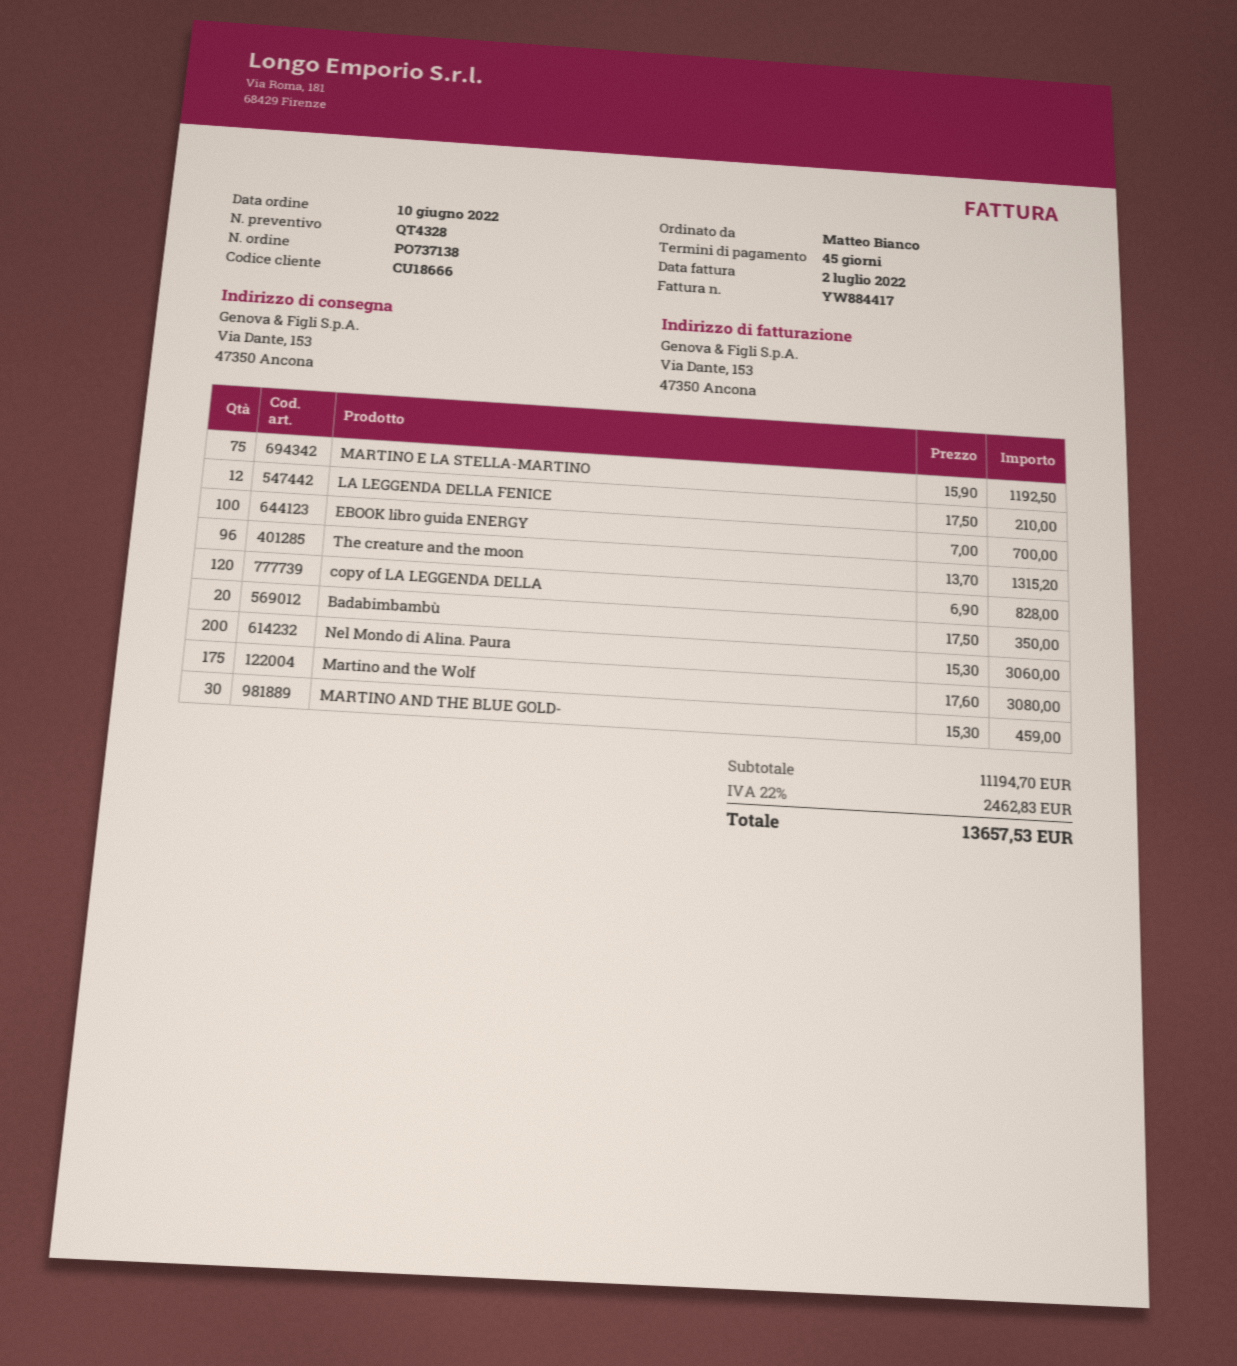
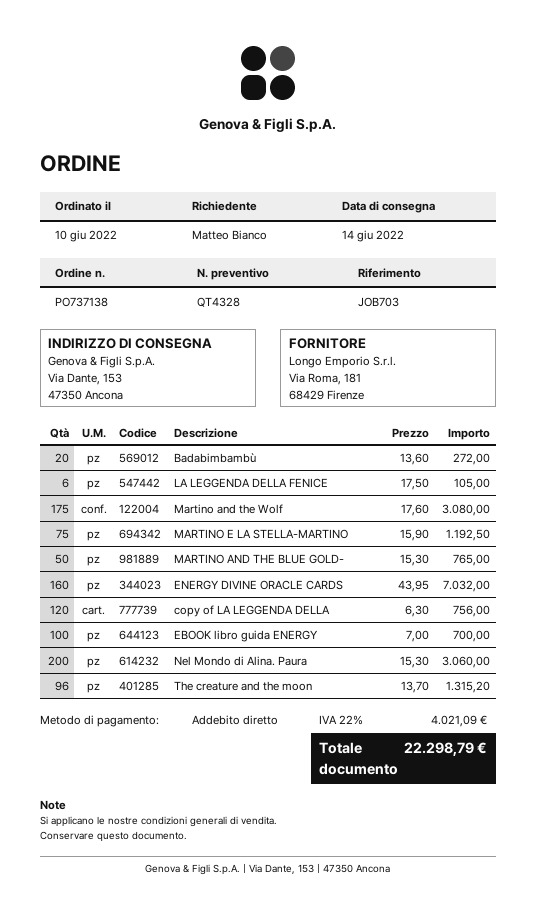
LA LEGGENDA DELLA FENICE: 12 x 17.50 = 210.00 -> 6 x 17.50 = 105.00
copy of LA LEGGENDA DELLA: 120 x 6.90 = 828.00 -> 120 x 6.30 = 756.00
Badabimbambù: 20 x 17.50 = 350.00 -> 20 x 13.60 = 272.00
MARTINO AND THE BLUE GOLD-: 30 x 15.30 = 459.00 -> 50 x 15.30 = 765.00
ENERGY DIVINE ORACLE CARDS: none -> 160 x 43.95 = 7032.00
tax: 22% = 2462.83 -> 22% = 4021.09
total: 13657.53 -> 22298.79

